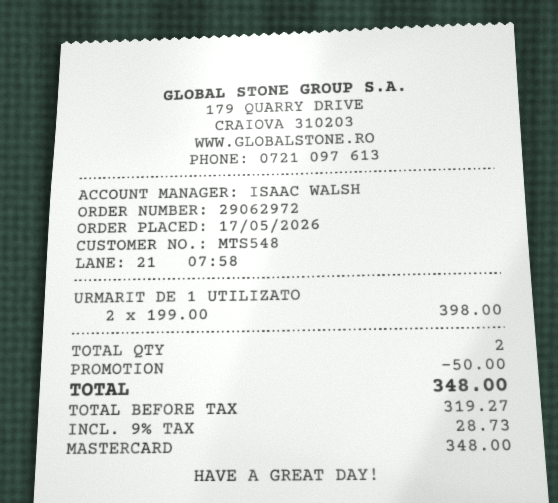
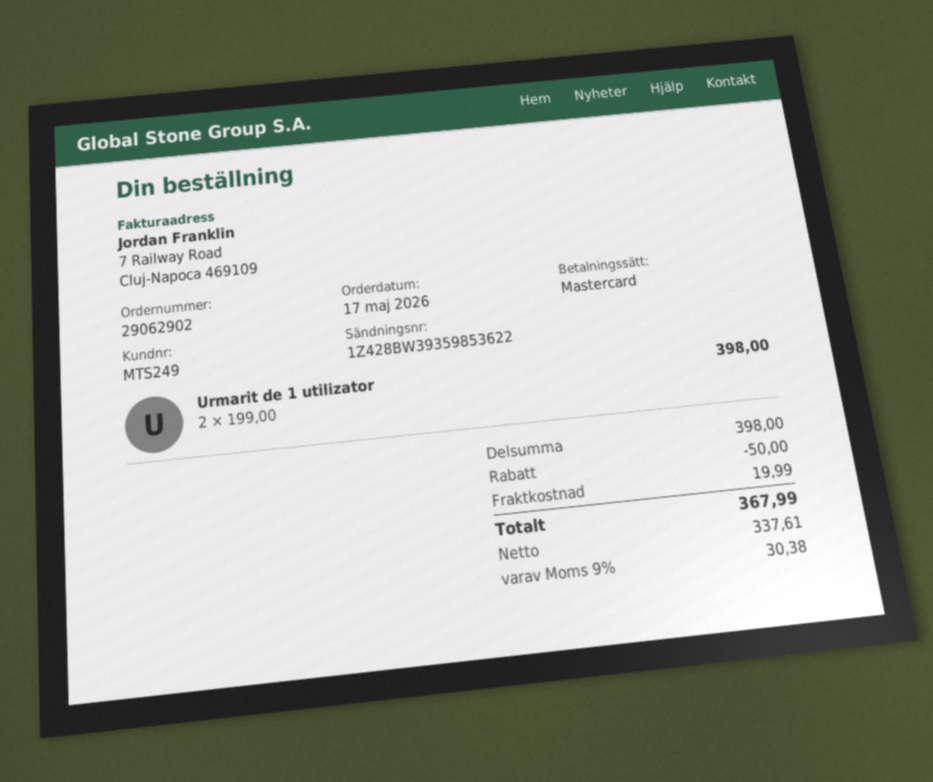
order number: 29062972 -> 29062902
customer number: MTS548 -> MTS249
shipping: none -> 19.99
net: 319.27 -> 337.61
tax: 9% = 28.73 -> 9% = 30.38
total: 348.00 -> 367.99

